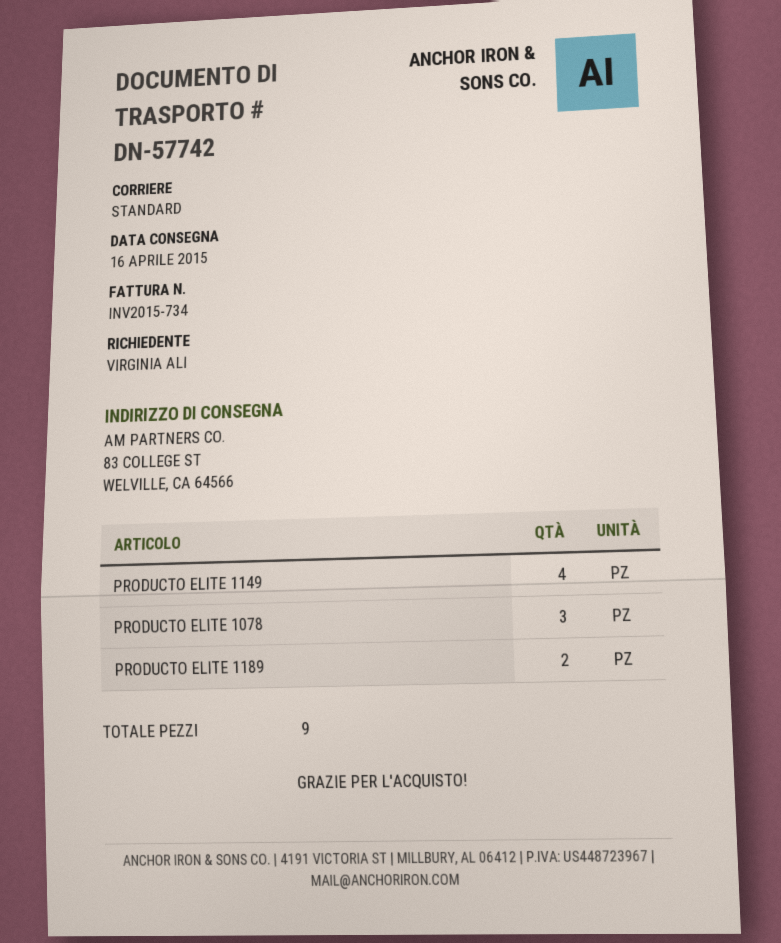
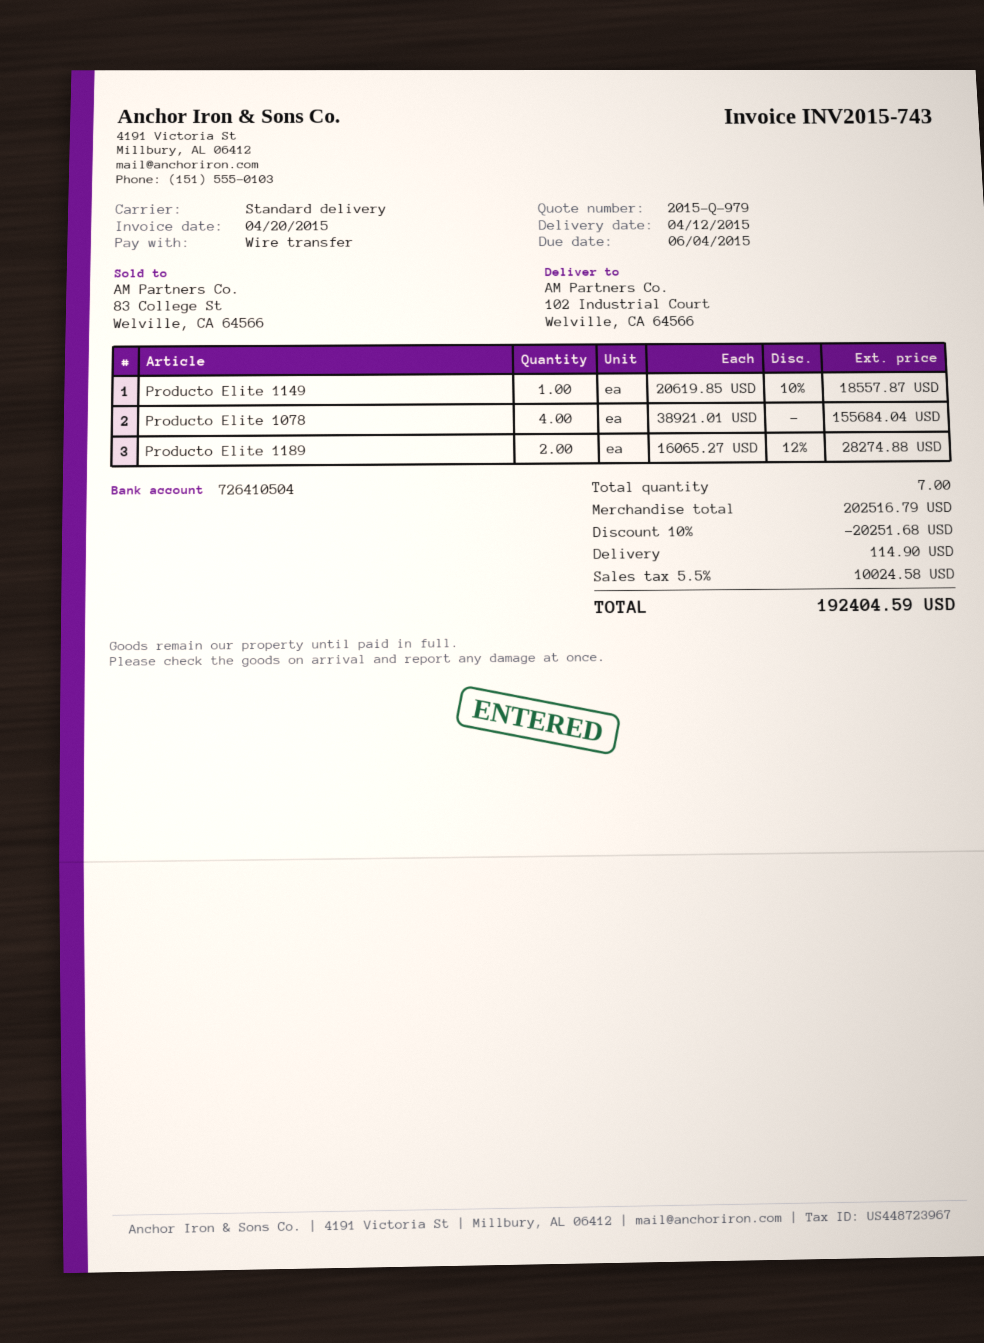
delivery date: 2015-04-16 -> 2015-04-12
invoice number: INV2015-734 -> INV2015-743
ship to: 83 COLLEGE ST, WELVILLE, CA 64566 -> 102 Industrial Court, Welville, CA 64566
PRODUCTO ELITE 1149: 4 -> 1
PRODUCTO ELITE 1078: 3 -> 4
total quantity: 9 -> 7

